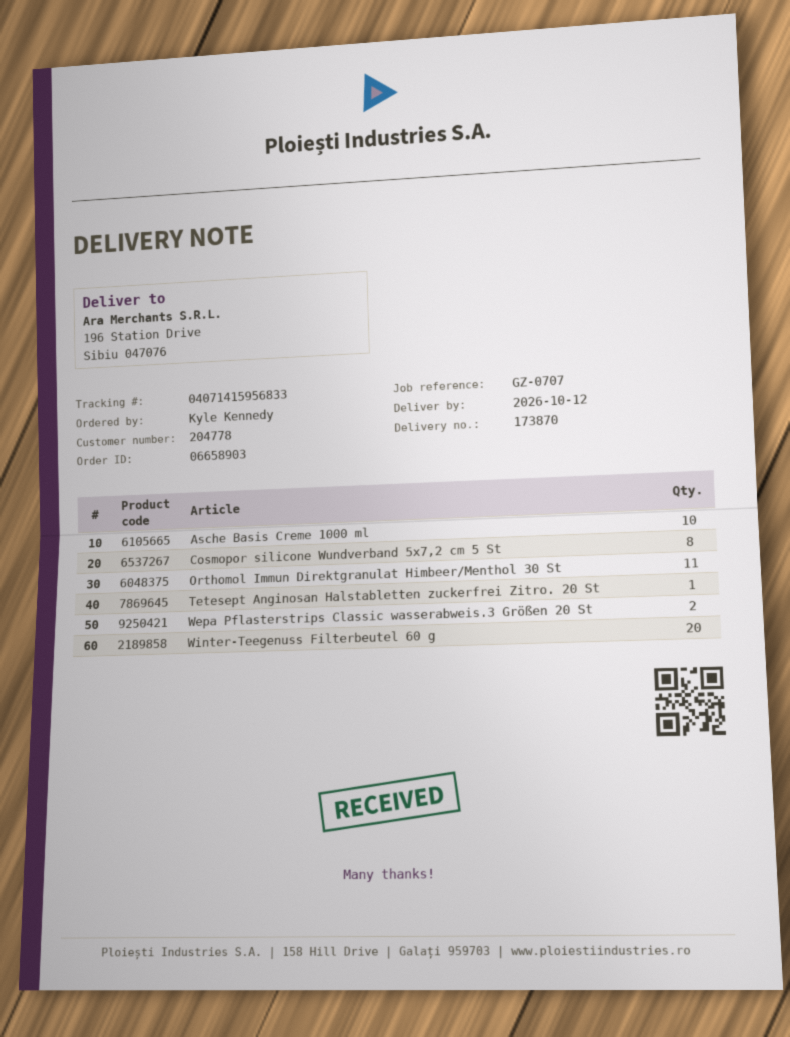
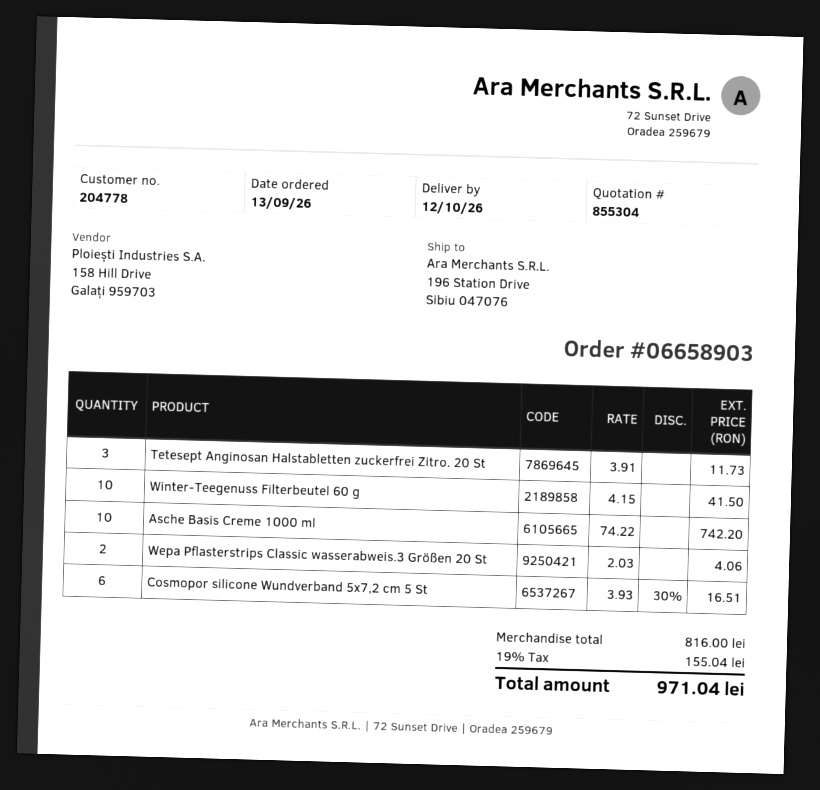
Cosmopor silicone Wundverband 5x7,2 cm 5 St: 8 -> 6
Orthomol Immun Direktgranulat Himbeer/Menthol 30 St: 11 -> none
Tetesept Anginosan Halstabletten zuckerfrei Zitro. 20 St: 1 -> 3
Winter-Teegenuss Filterbeutel 60 g: 20 -> 10

